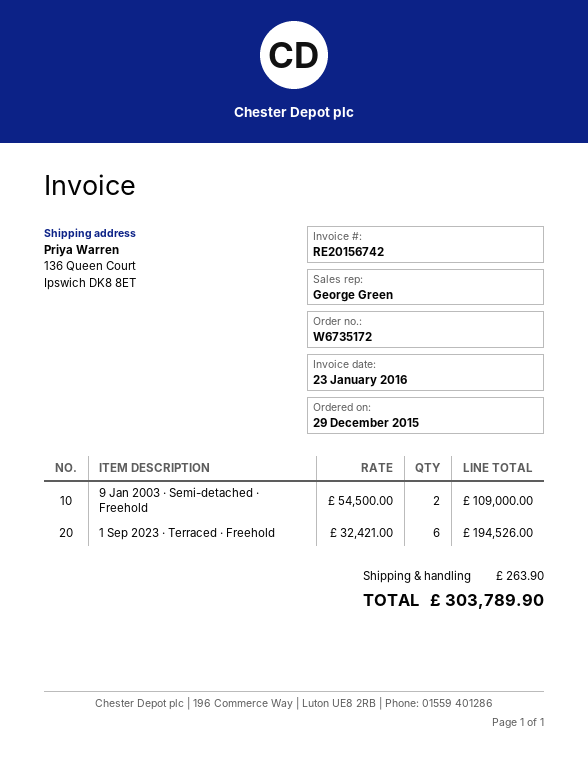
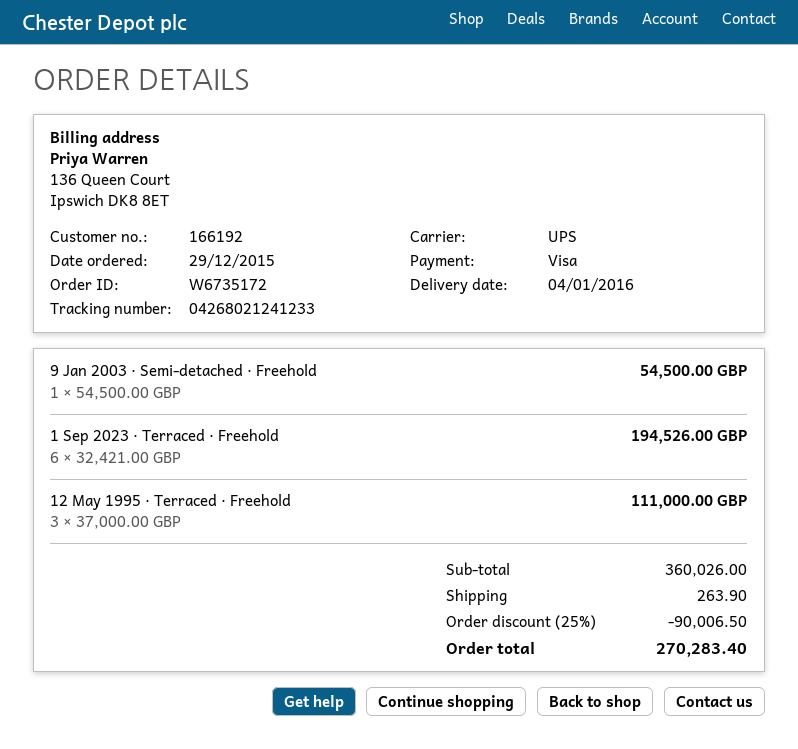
9 Jan 2003 · Semi-detached · Freehold: 2 x 54500.00 = 109000.00 -> 1 x 54500.00 = 54500.00
12 May 1995 · Terraced · Freehold: none -> 3 x 37000.00 = 111000.00
discount: none -> 25% = 90006.50
total: 303789.90 -> 270283.40

